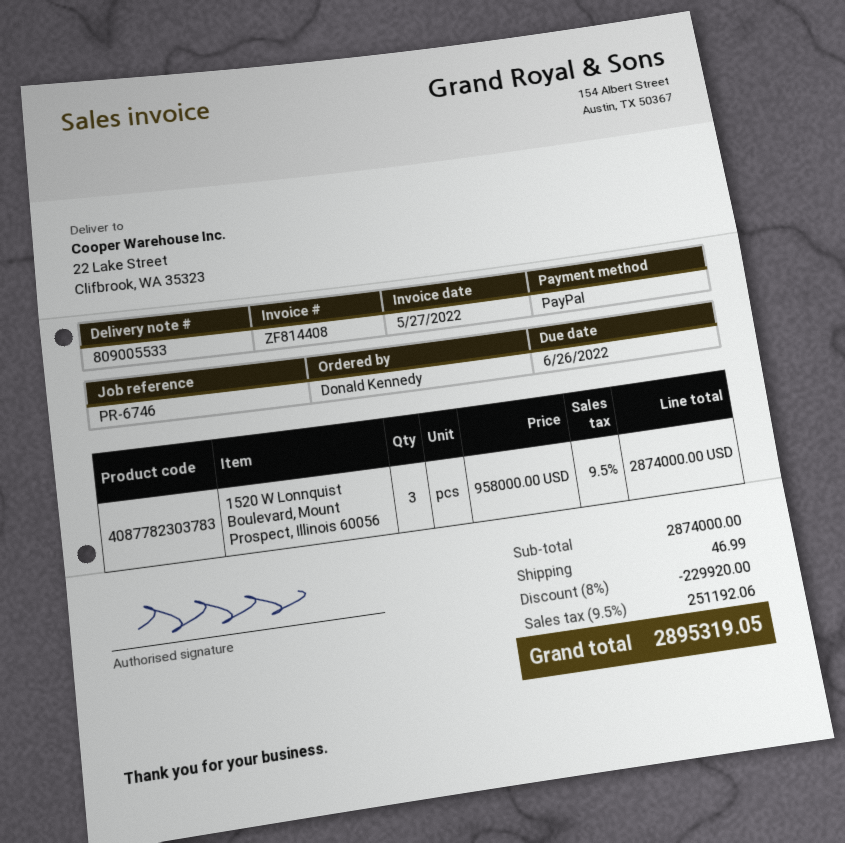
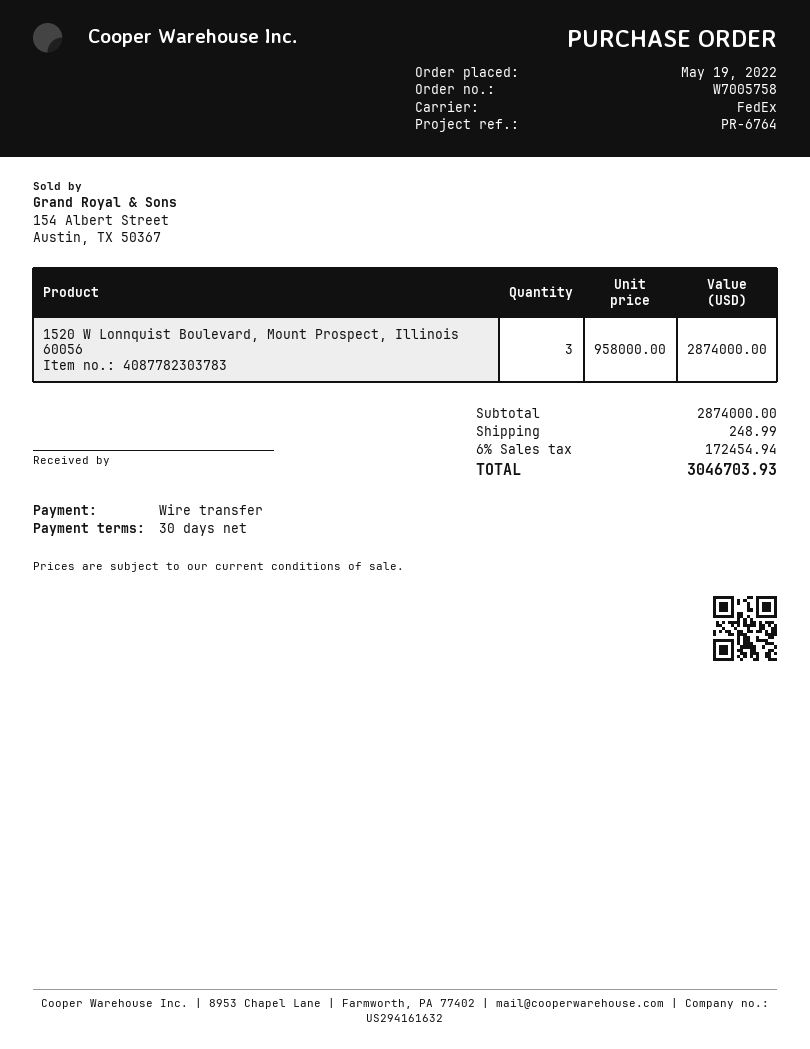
reference: PR-6746 -> PR-6764
payment method: PayPal -> bank transfer
discount: 8% = 229920.00 -> none
shipping: 46.99 -> 248.99
tax: 9.5% = 251192.06 -> 6% = 172454.94
total: 2895319.05 -> 3046703.93

